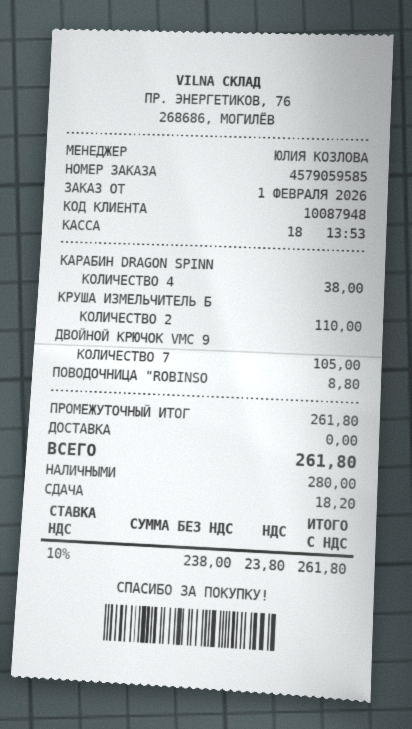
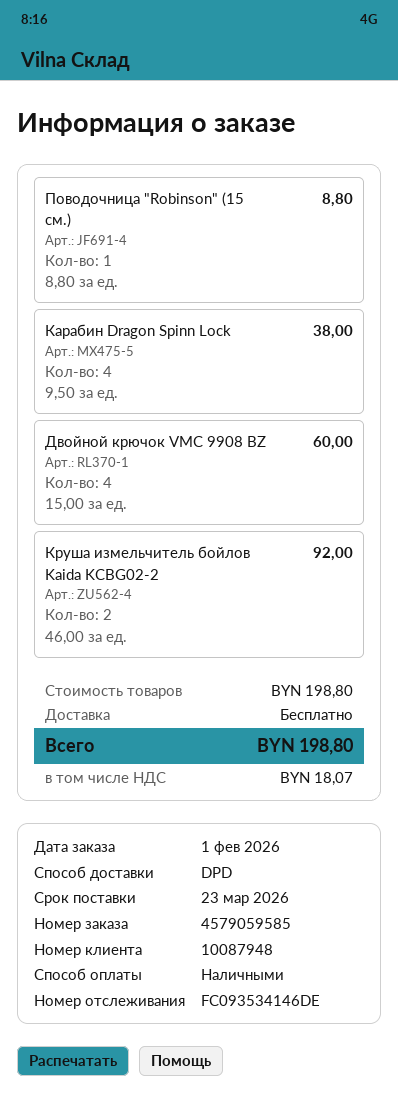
КРУША ИЗМЕЛЬЧИТЕЛЬ Б: 2 for 110.00 -> 2 for 92.00
ДВОЙНОЙ КРЮЧОК VMC 9: 7 for 105.00 -> 4 for 60.00
subtotal: 261.80 -> 198.80
tax: 23.80 -> 18.07
total: 261.80 -> 198.80

